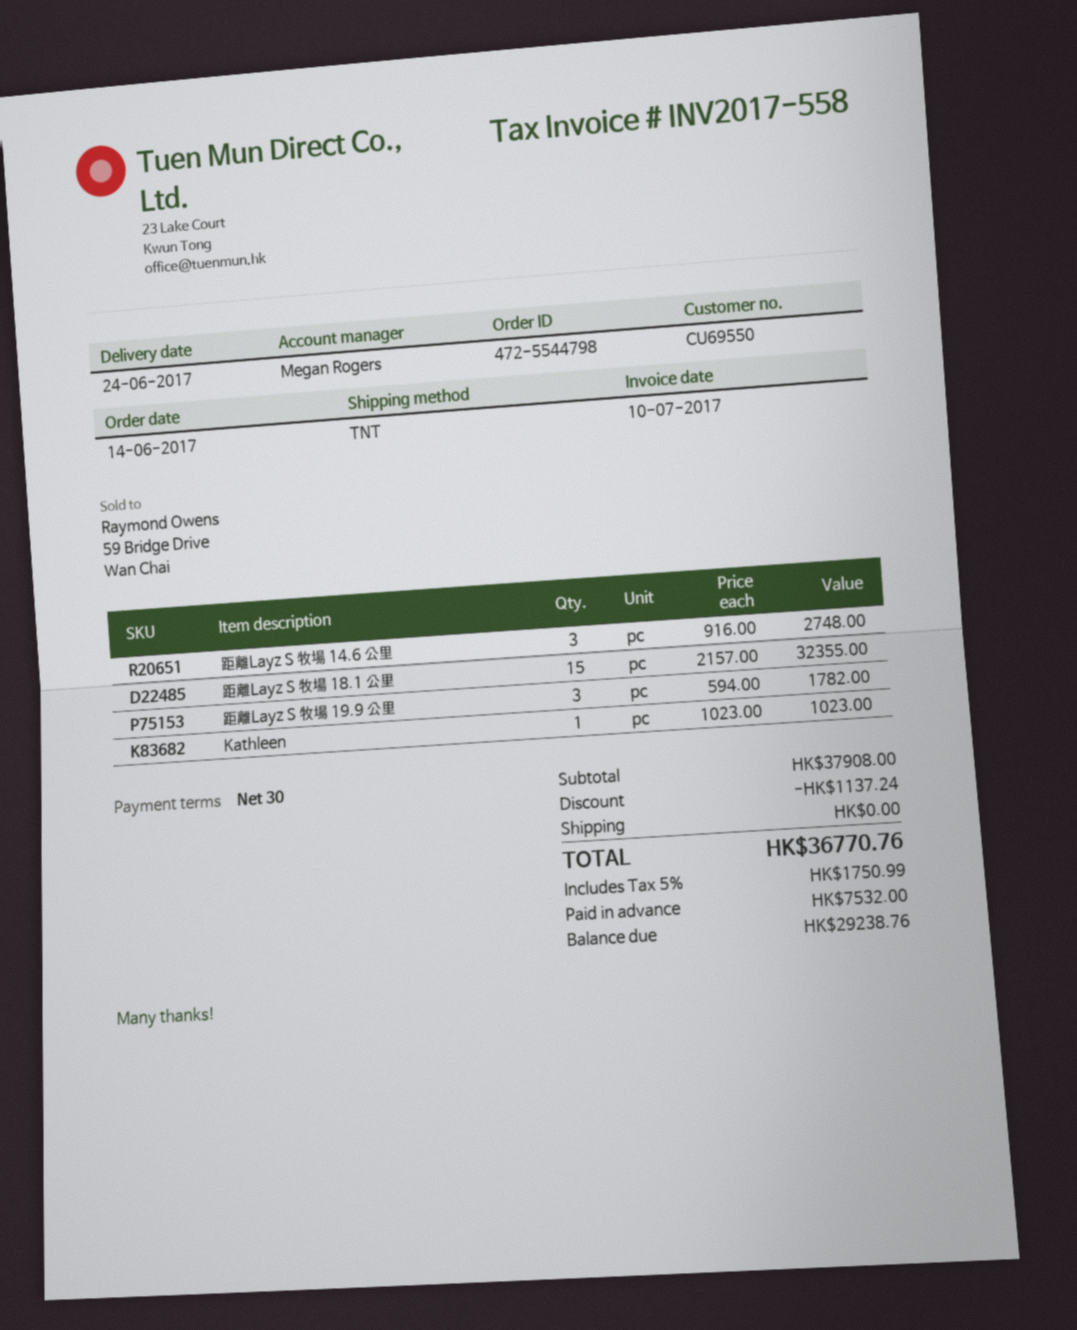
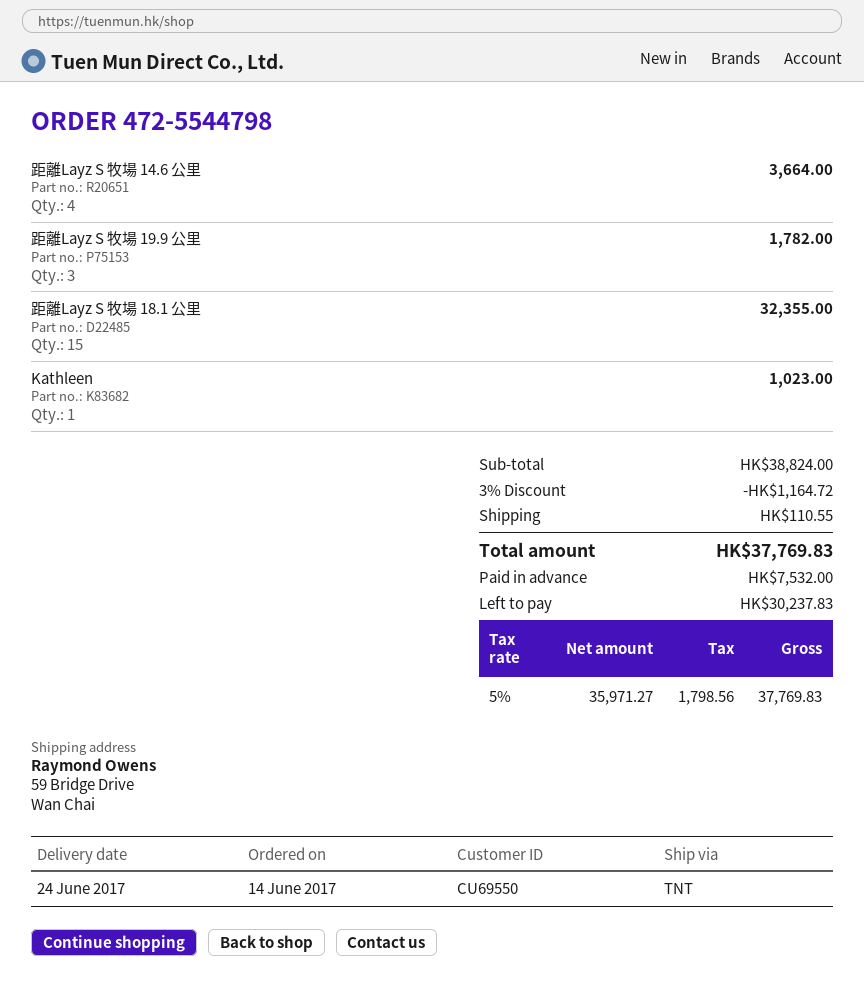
距離Layz S 牧場 14.6 公里: 3 for 2748.00 -> 4 for 3664.00
subtotal: 37908.00 -> 38824.00
discount: 1137.24 -> 1164.72
shipping: 0.00 -> 110.55
tax: 5% = 1750.99 -> 5% = 1798.56
total: 36770.76 -> 37769.83
balance: 29238.76 -> 30237.83

